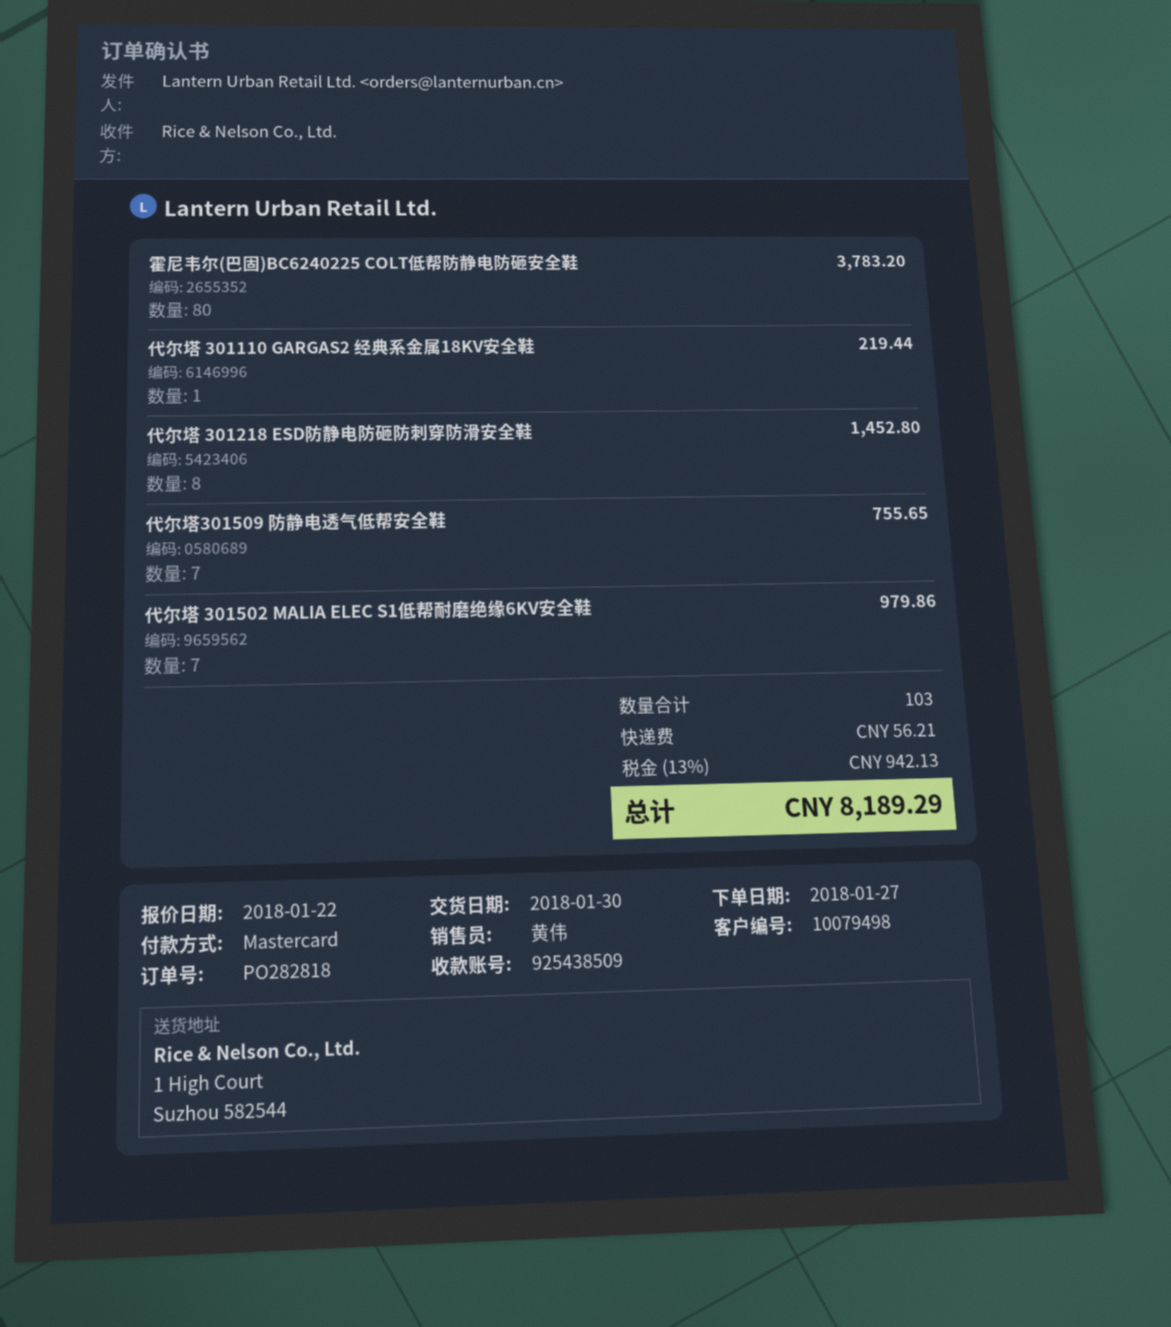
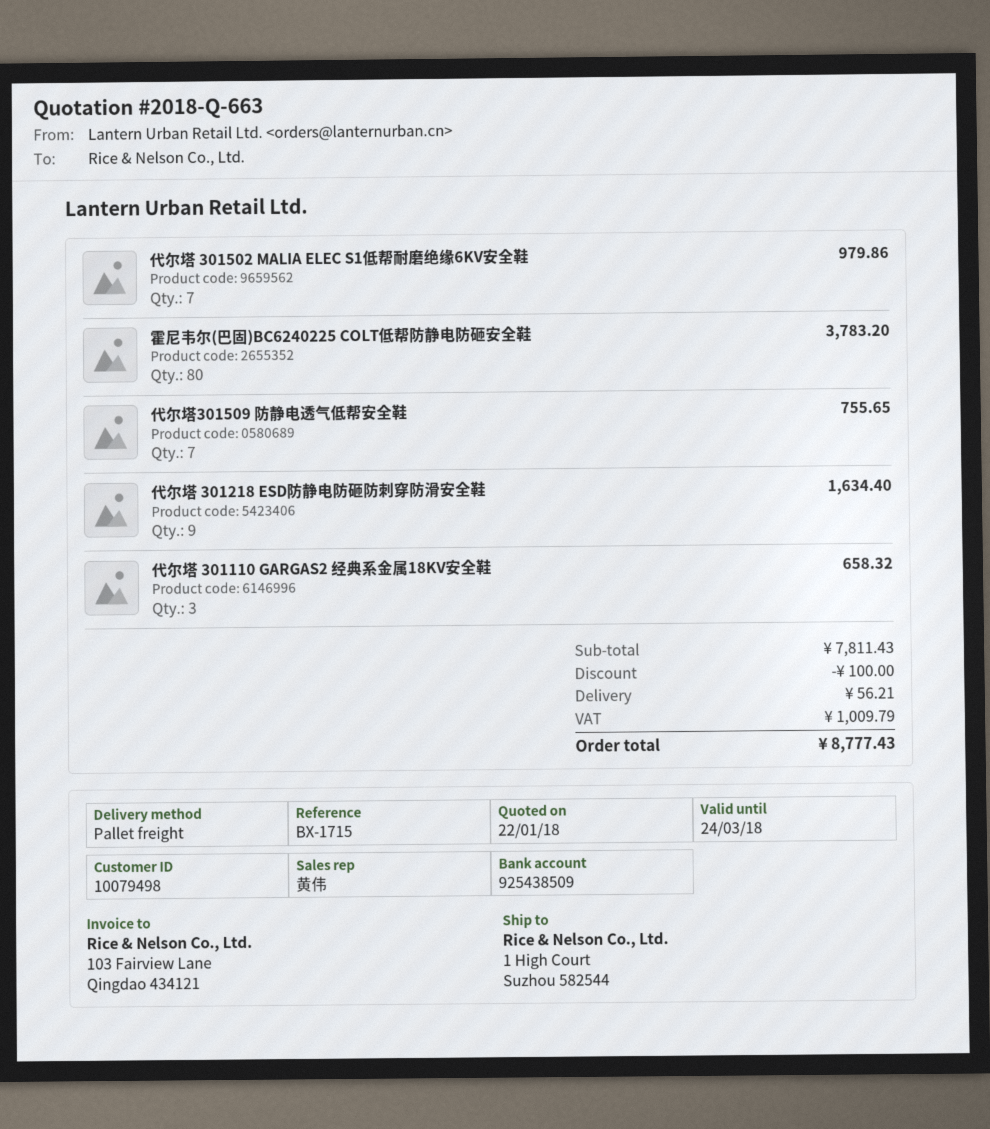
代尔塔 301110 GARGAS2 经典系金属18KV安全鞋: 1 for 219.44 -> 3 for 658.32
代尔塔 301218 ESD防静电防砸防刺穿防滑安全鞋: 8 for 1452.80 -> 9 for 1634.40
discount: none -> 100.00
tax: 942.13 -> 1009.79
total: 8189.29 -> 8777.43

